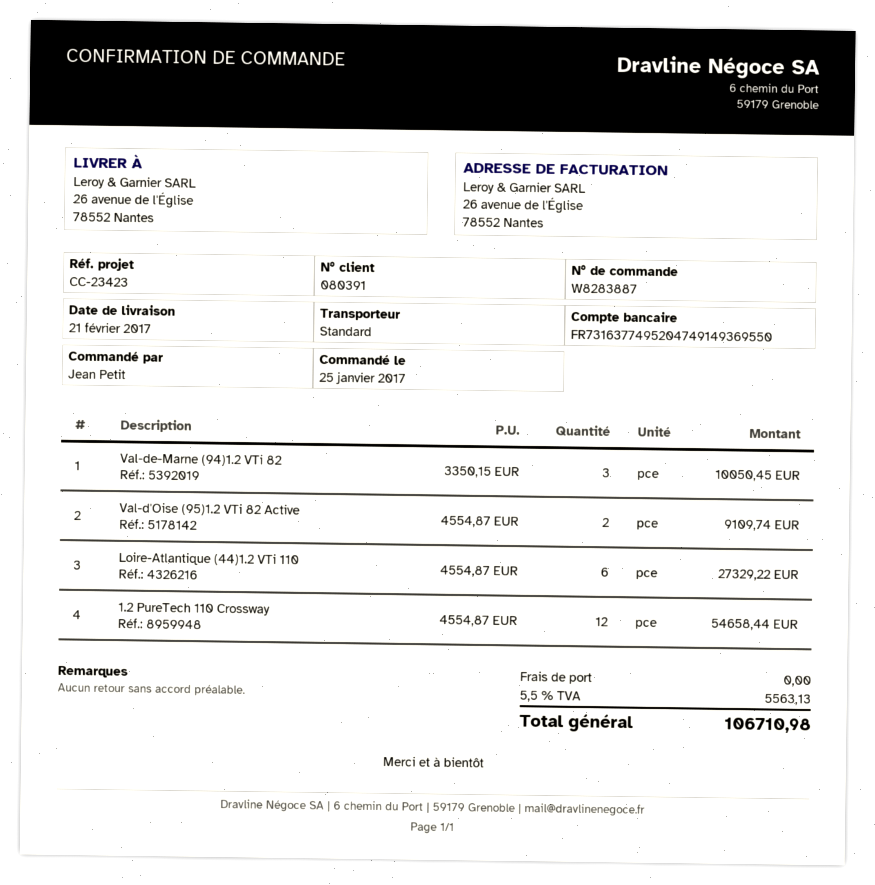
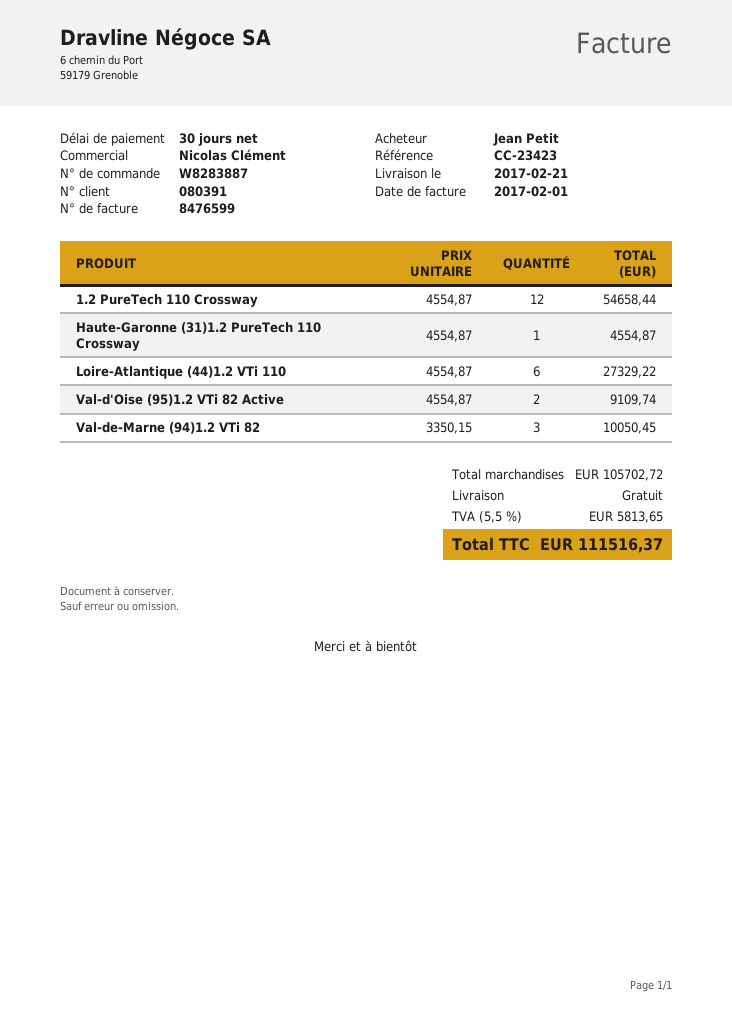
Haute-Garonne (31)1.2 PureTech 110 Crossway: none -> 1 x 4554.87 = 4554.87
tax: 5.5% = 5563.13 -> 5.5% = 5813.65
total: 106710.98 -> 111516.37

